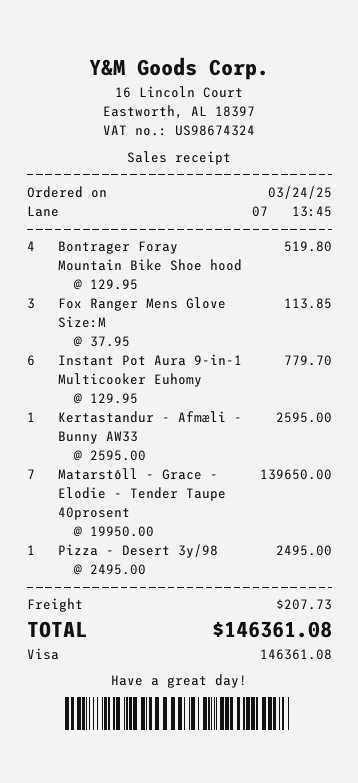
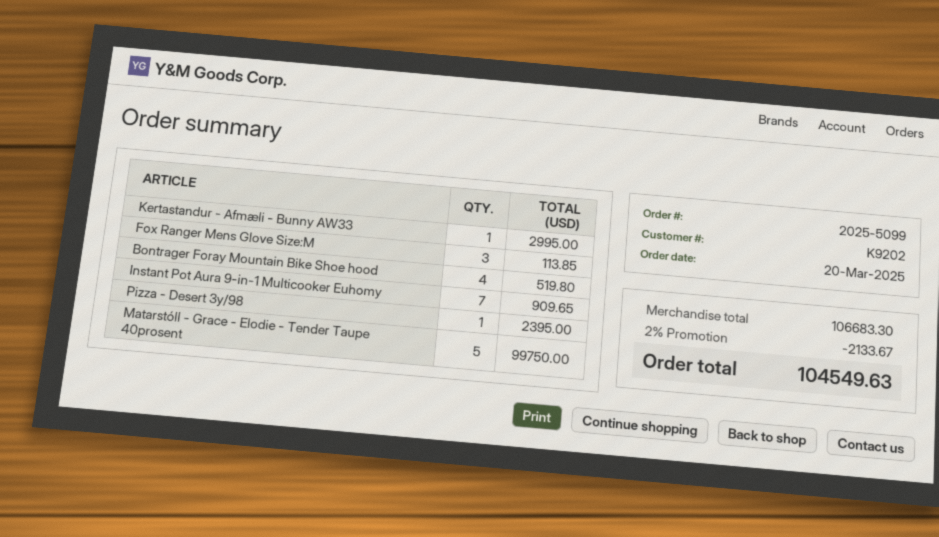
order date: 2025-03-24 -> 2025-03-20
Instant Pot Aura 9-in-1 Multicooker Euhomy: 6 for 779.70 -> 7 for 909.65
Kertastandur - Afmæli - Bunny AW33: 1 for 2595.00 -> 1 for 2995.00
Matarstóll - Grace - Elodie - Tender Taupe 40prosent: 7 for 139650.00 -> 5 for 99750.00
Pizza - Desert 3y/98: 1 for 2495.00 -> 1 for 2395.00
discount: none -> 2% = 2133.67
shipping: 207.73 -> none
total: 146361.08 -> 104549.63

